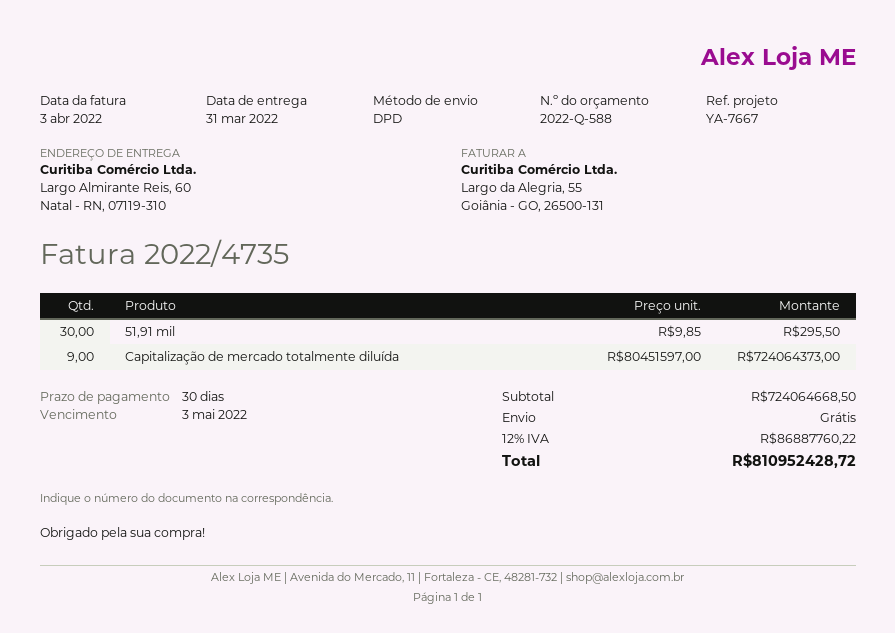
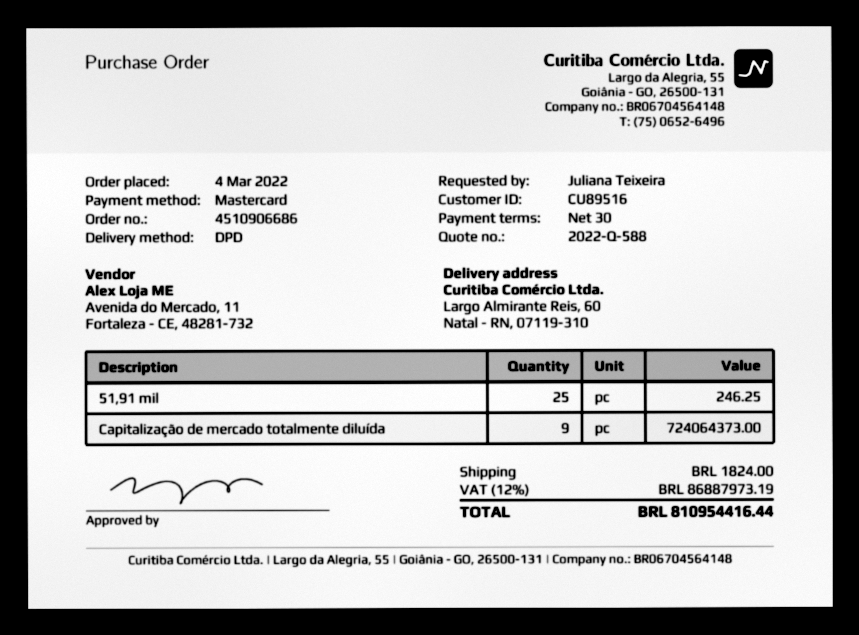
51,91 mil: 30 for 295.50 -> 25 for 246.25
shipping: 0.00 -> 1824.00
tax: 12% = 86887760.22 -> 12% = 86887973.19
total: 810952428.72 -> 810954416.44

